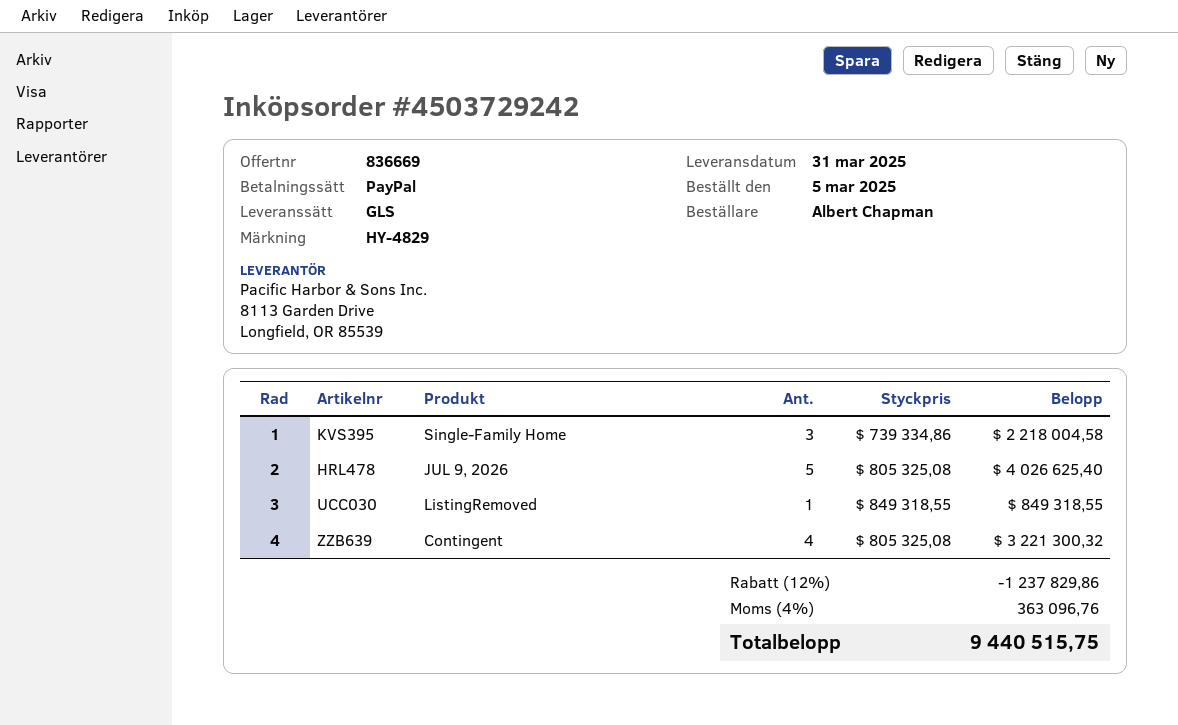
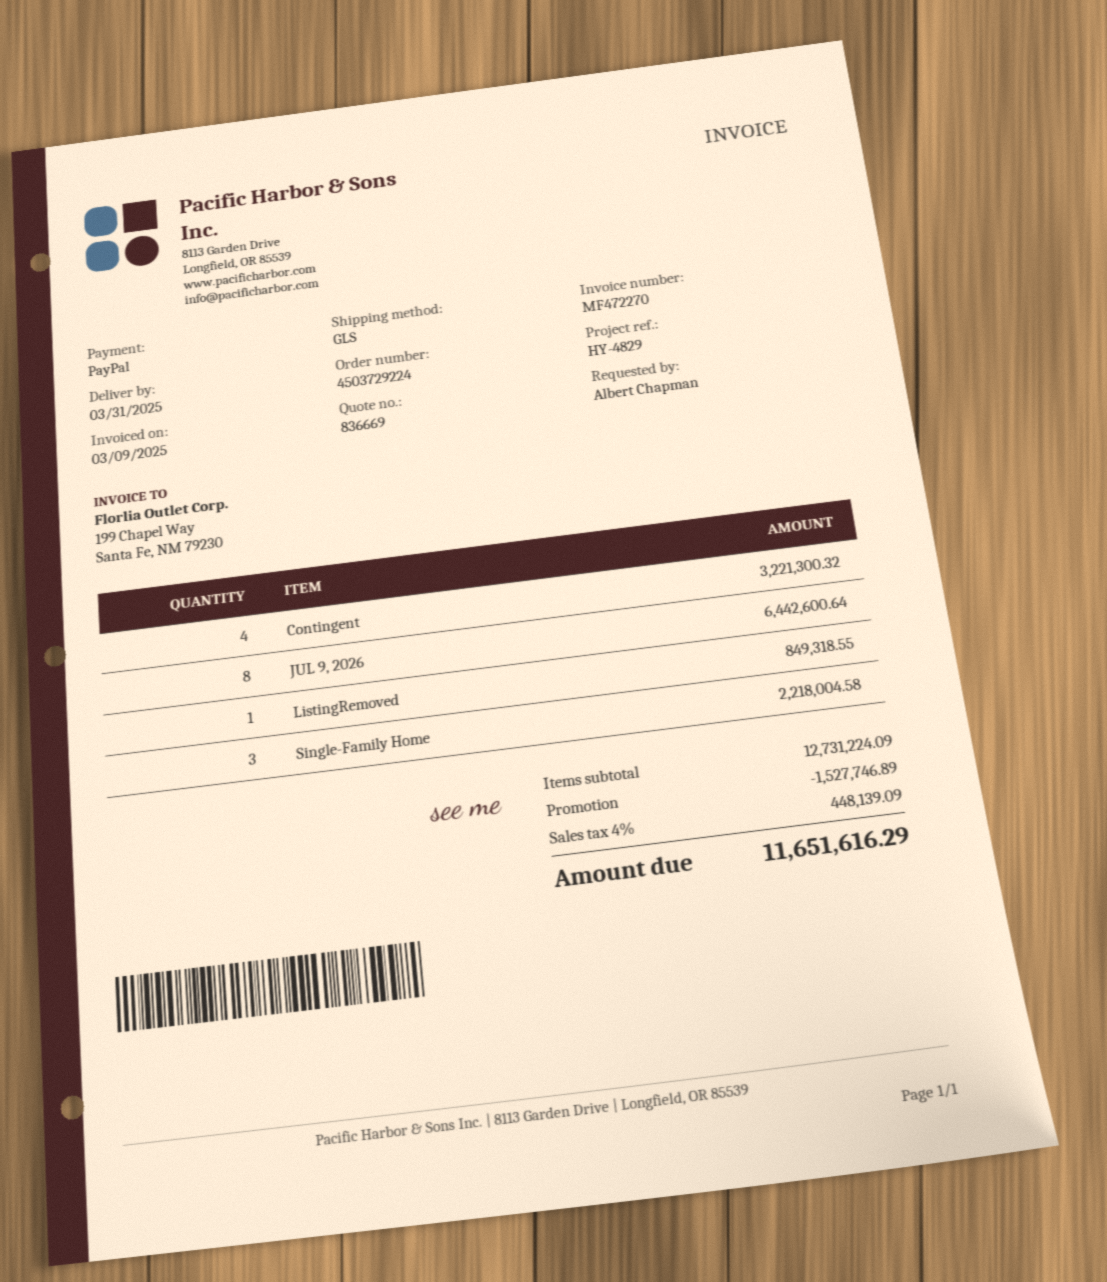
order number: 4503729242 -> 4503729224
JUL 9, 2026: 5 for 4026625.40 -> 8 for 6442600.64
discount: 1237829.86 -> 1527746.89
tax: 4% = 363096.76 -> 4% = 448139.09
total: 9440515.75 -> 11651616.29

